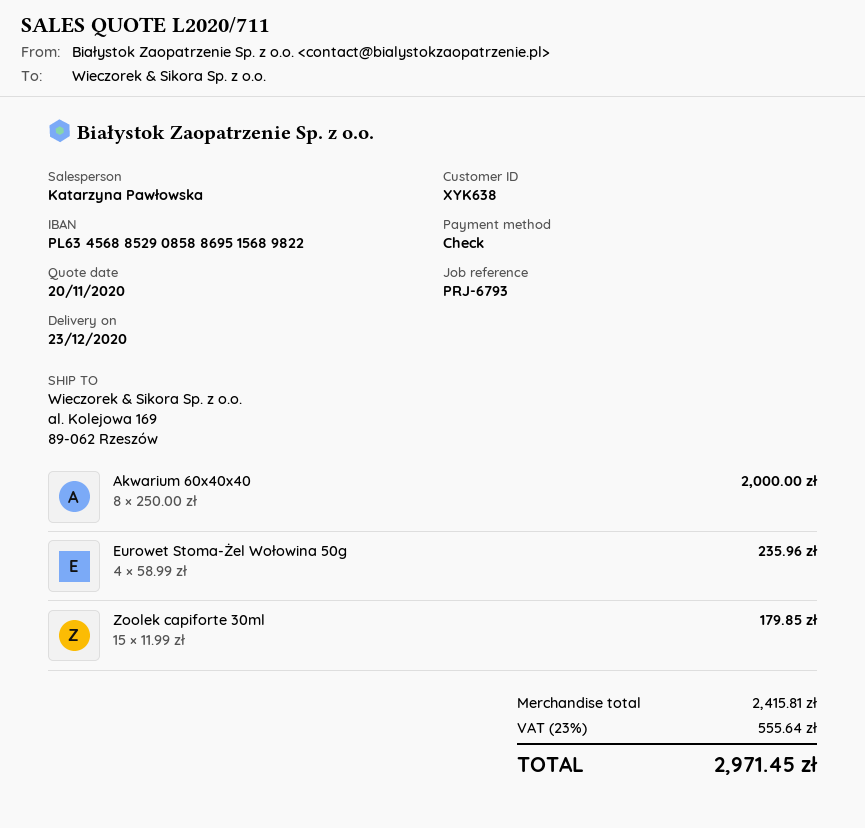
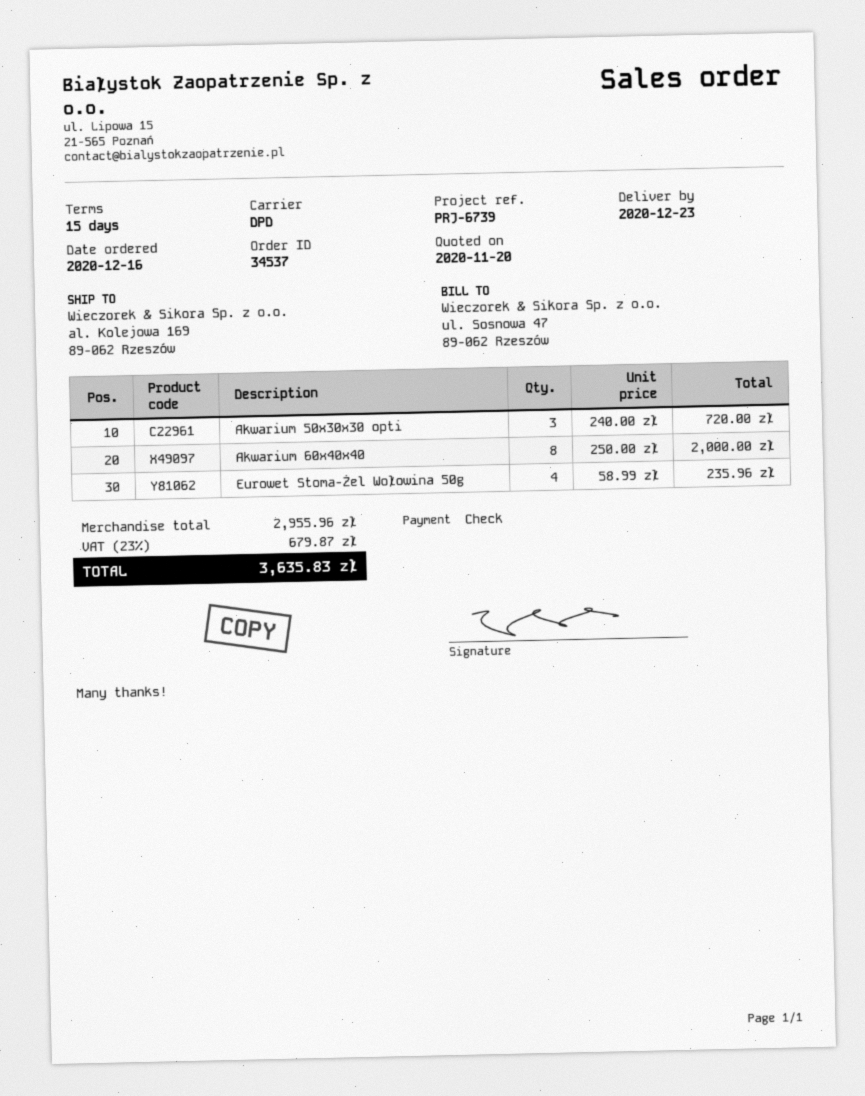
reference: PRJ-6793 -> PRJ-6739
Zoolek capiforte 30ml: 15 x 11.99 = 179.85 -> none
Akwarium 50x30x30 opti: none -> 3 x 240.00 = 720.00
subtotal: 2415.81 -> 2955.96
tax: 23% = 555.64 -> 23% = 679.87
total: 2971.45 -> 3635.83

